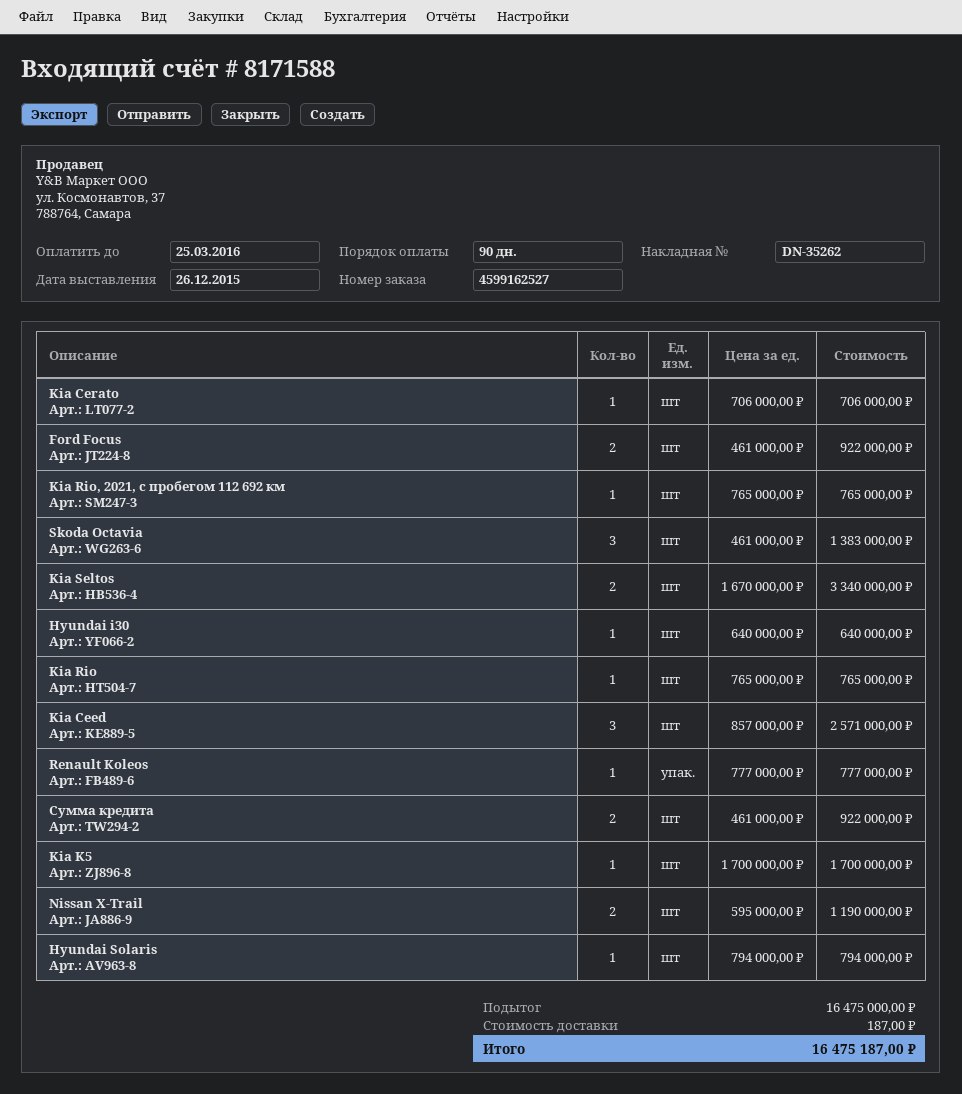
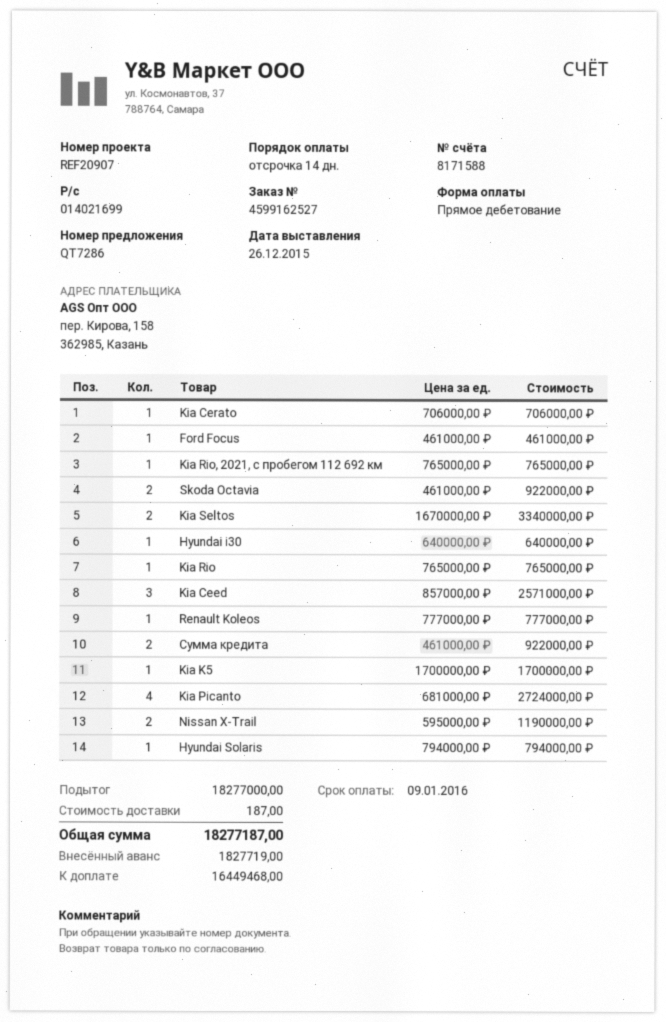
payment terms: 90 days -> 14 days
due date: 2016-03-25 -> 2016-01-09
Ford Focus: 2 x 461000.00 = 922000.00 -> 1 x 461000.00 = 461000.00
Skoda Octavia: 3 x 461000.00 = 1383000.00 -> 2 x 461000.00 = 922000.00
Kia Picanto: none -> 4 x 681000.00 = 2724000.00
subtotal: 16475000.00 -> 18277000.00
total: 16475187.00 -> 18277187.00

